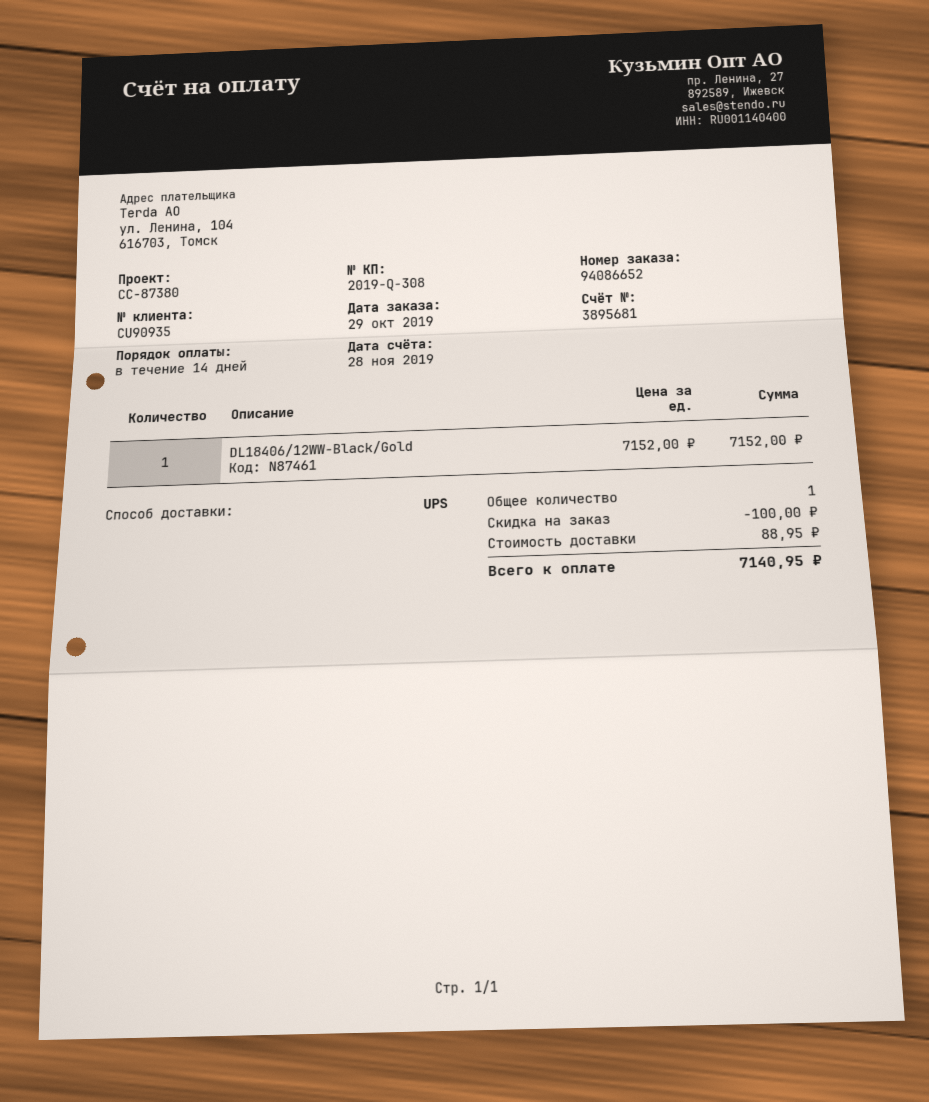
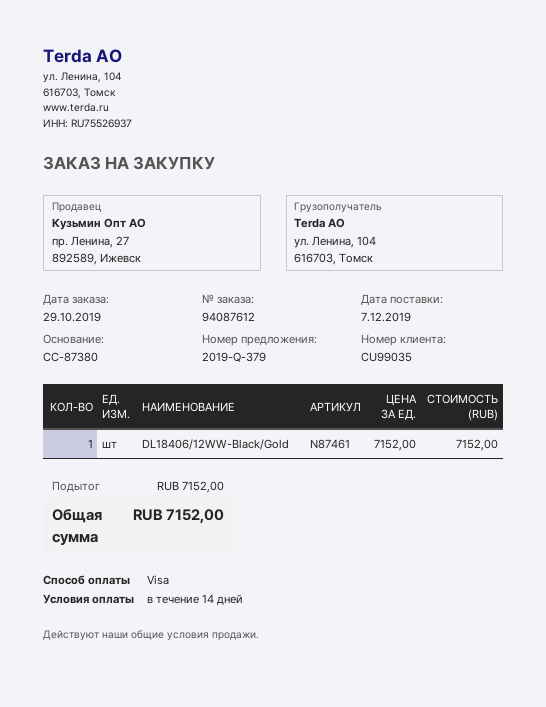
quote number: 2019-Q-308 -> 2019-Q-379
order number: 94086652 -> 94087612
customer number: CU90935 -> CU99035
discount: 100.00 -> none
shipping: 88.95 -> none
total: 7140.95 -> 7152.00

